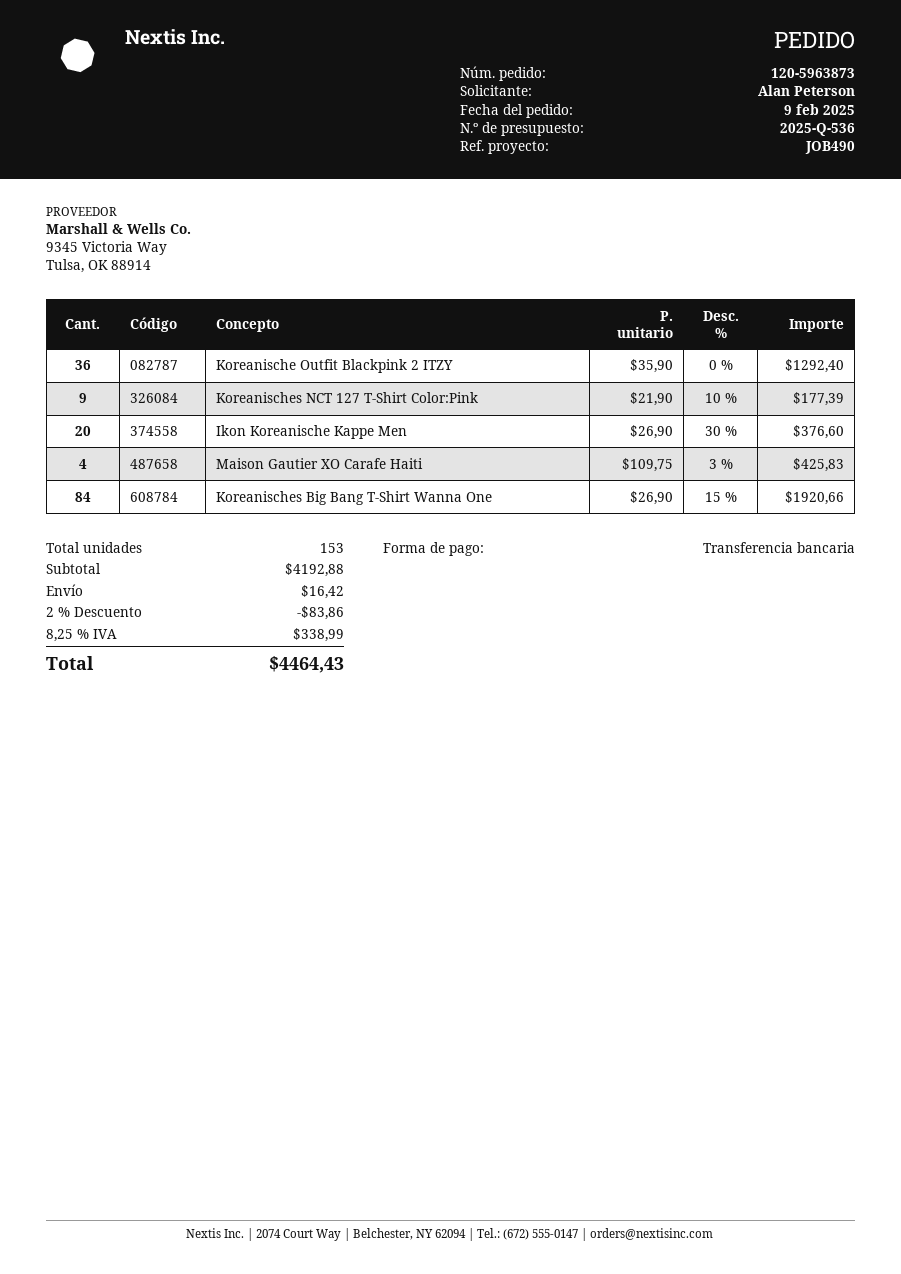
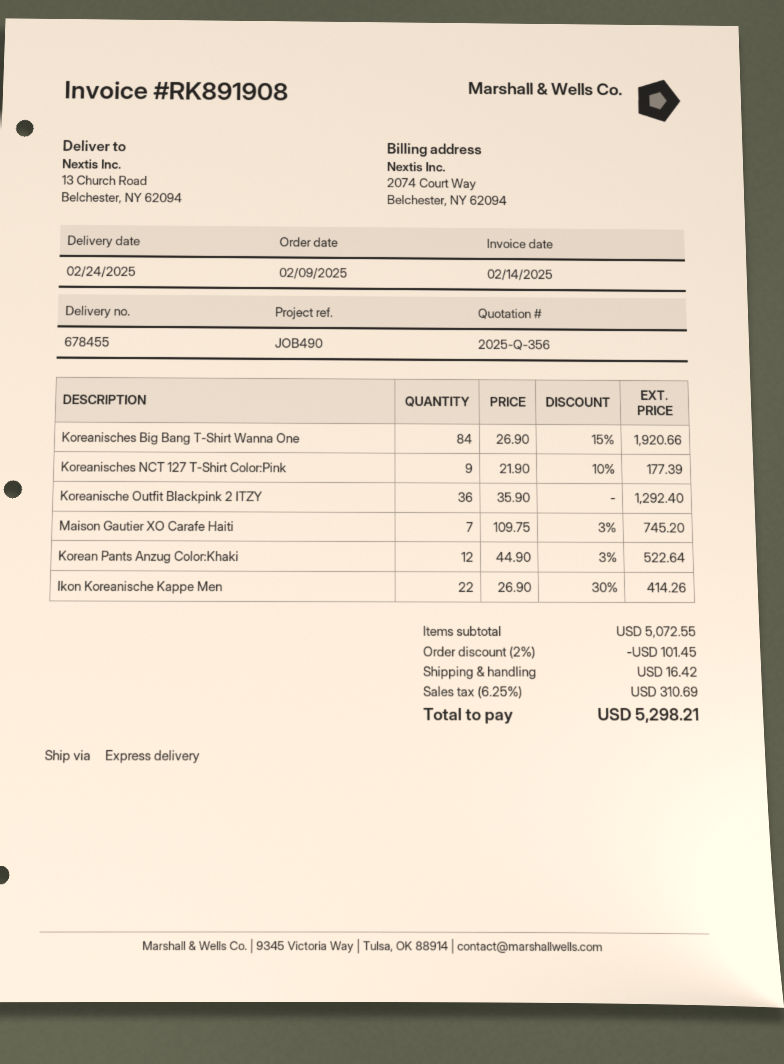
quote number: 2025-Q-536 -> 2025-Q-356
Ikon Koreanische Kappe Men: 20 x 26.90 - 30% = 376.60 -> 22 x 26.90 - 30% = 414.26
Maison Gautier XO Carafe Haiti: 4 x 109.75 - 3% = 425.83 -> 7 x 109.75 - 3% = 745.20
Korean Pants Anzug Color:Khaki: none -> 12 x 44.90 - 3% = 522.64
subtotal: 4192.88 -> 5072.55
discount: 2% = 83.86 -> 2% = 101.45
tax: 8.25% = 338.99 -> 6.25% = 310.69
total: 4464.43 -> 5298.21

